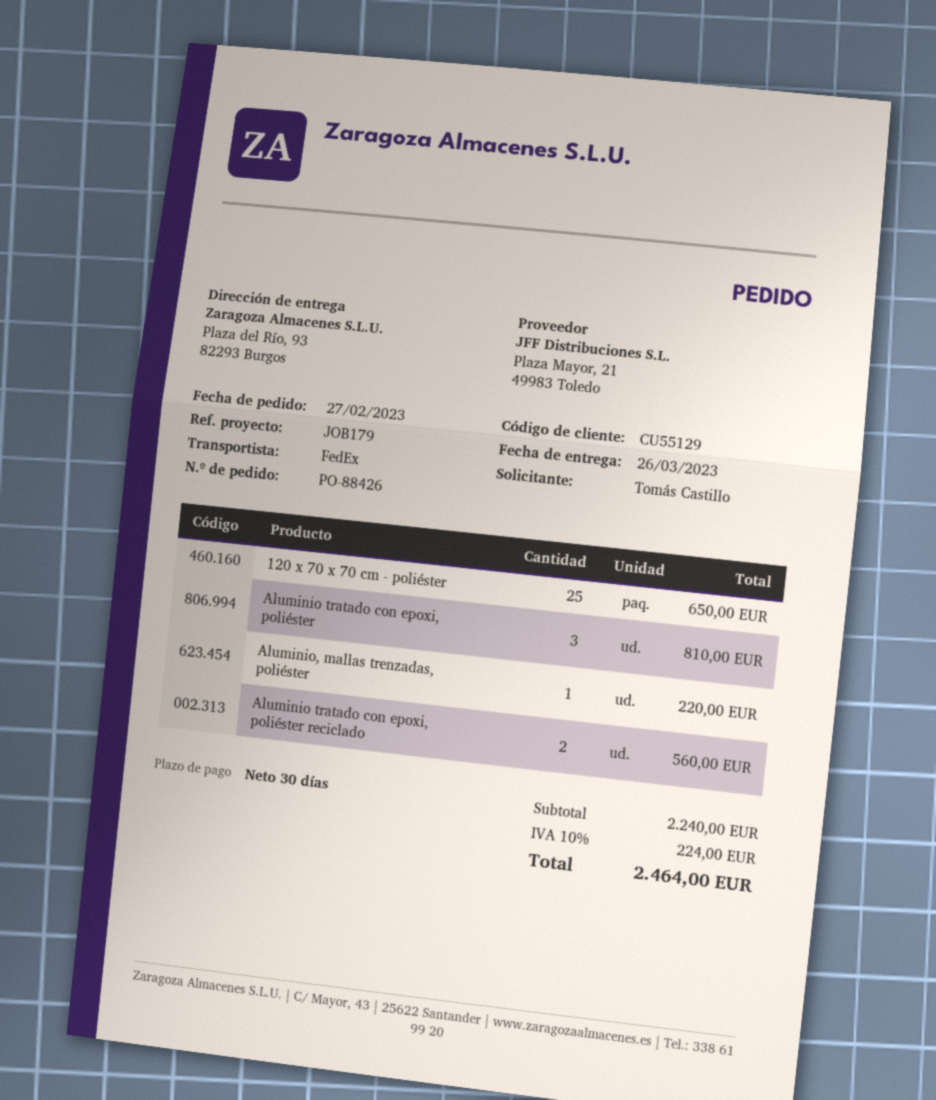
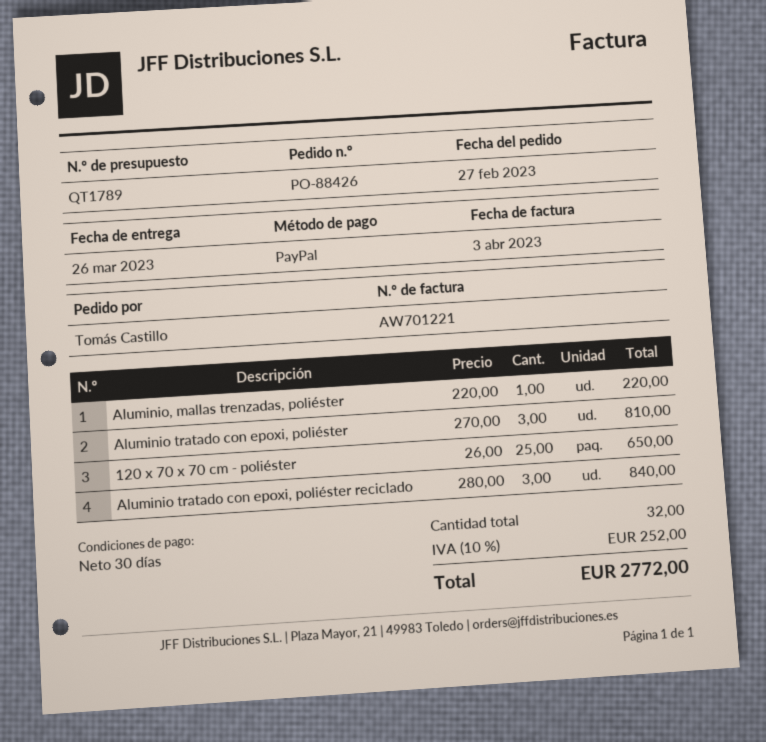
Aluminio tratado con epoxi, poliéster reciclado: 2 for 560.00 -> 3 for 840.00
tax: 10% = 224.00 -> 10% = 252.00
total: 2464.00 -> 2772.00

